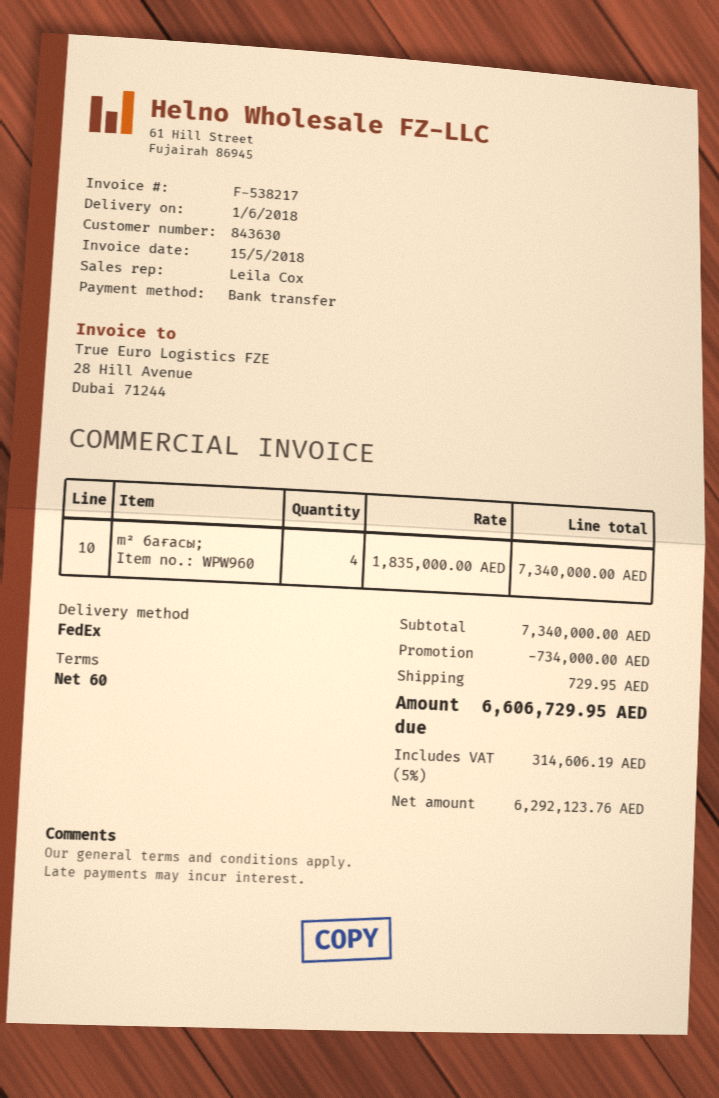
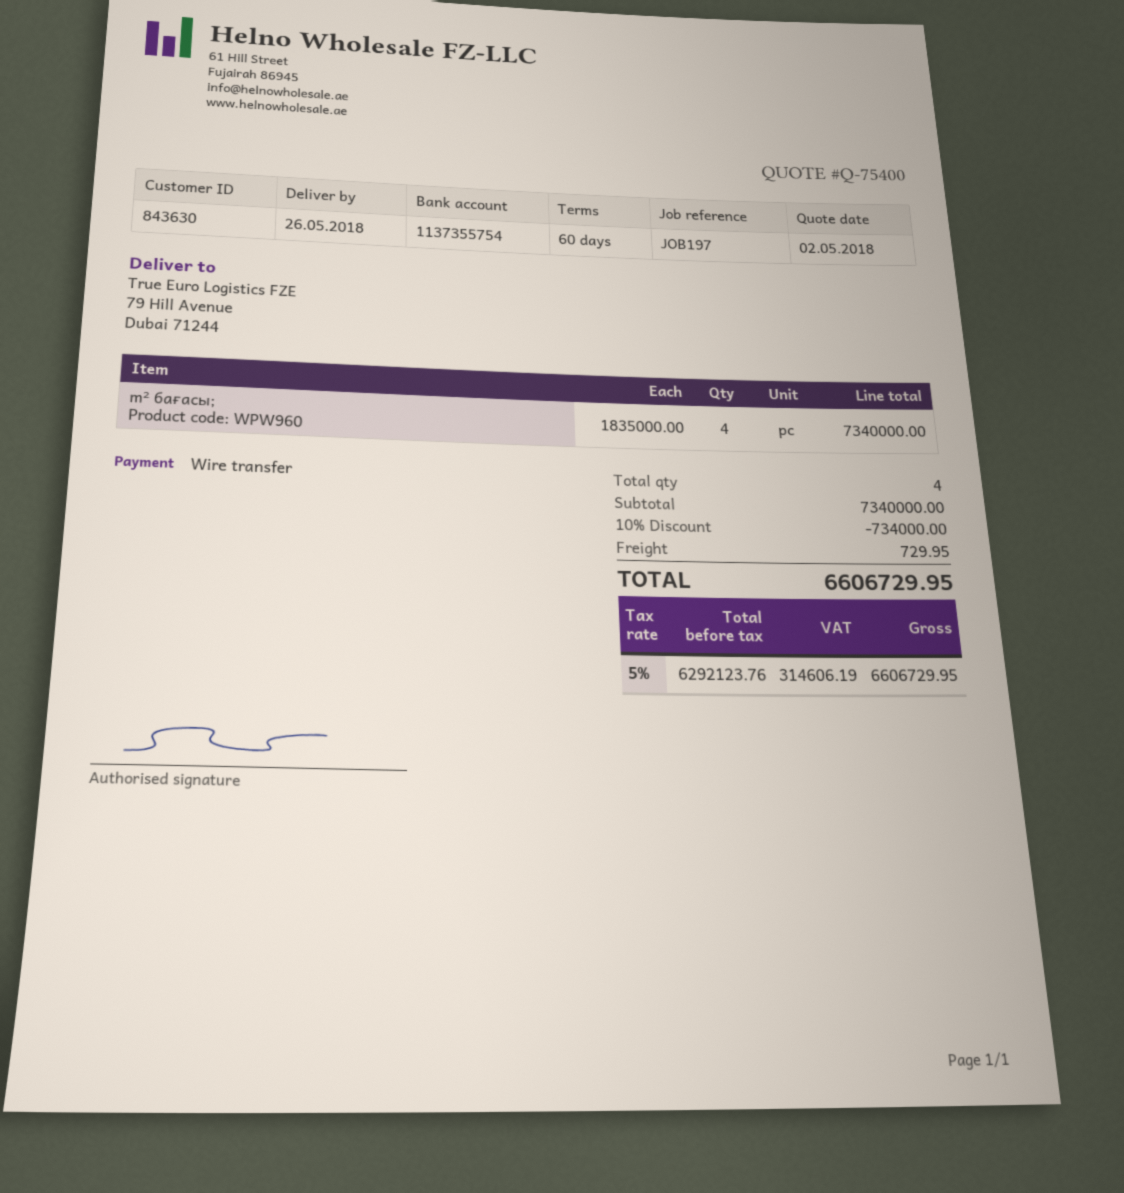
delivery date: 2018-06-01 -> 2018-05-26

